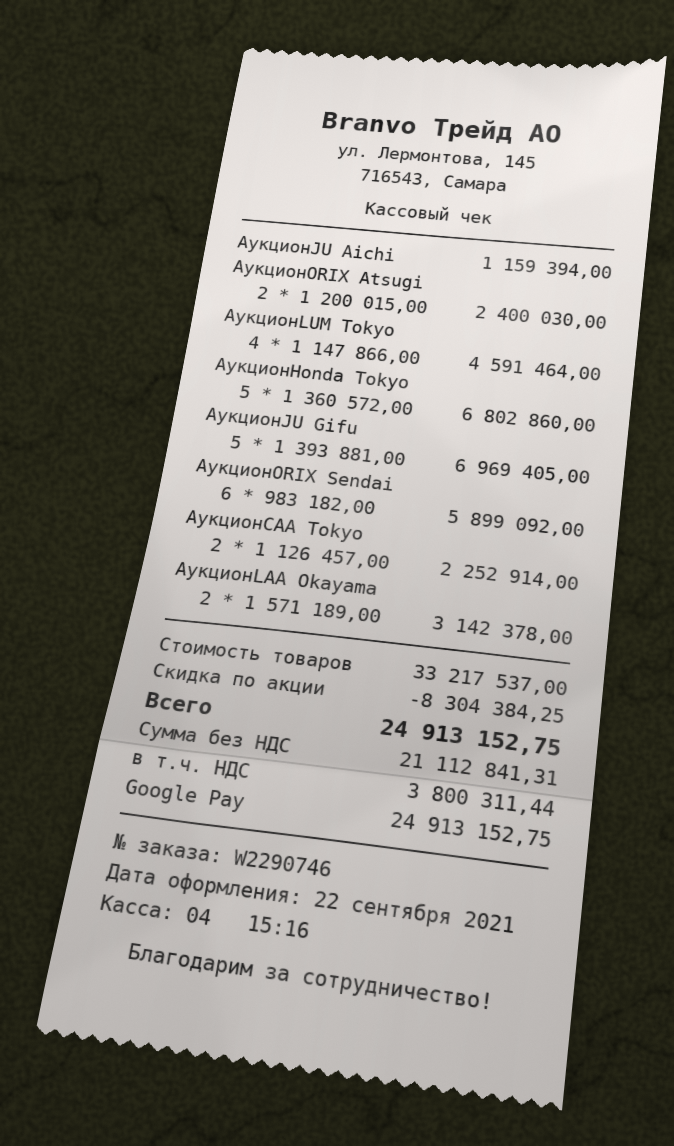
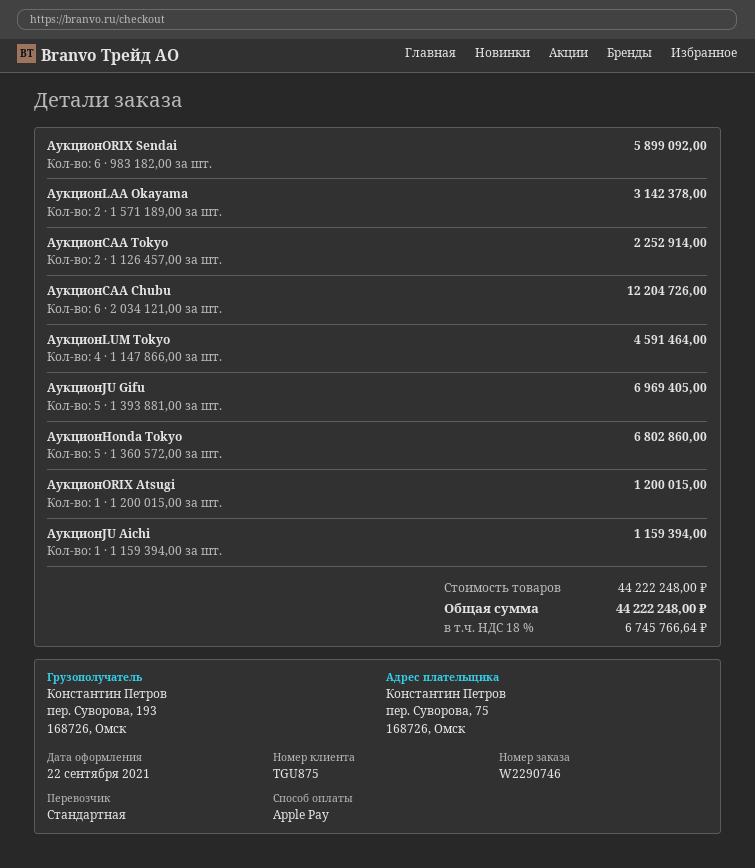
payment method: Google Pay -> Apple Pay
АукционORIX Atsugi: 2 x 1200015.00 = 2400030.00 -> 1 x 1200015.00 = 1200015.00
АукционCAA Chubu: none -> 6 x 2034121.00 = 12204726.00
subtotal: 33217537.00 -> 44222248.00
discount: 8304384.25 -> none
tax: 3800311.44 -> 6745766.64
total: 24913152.75 -> 44222248.00

